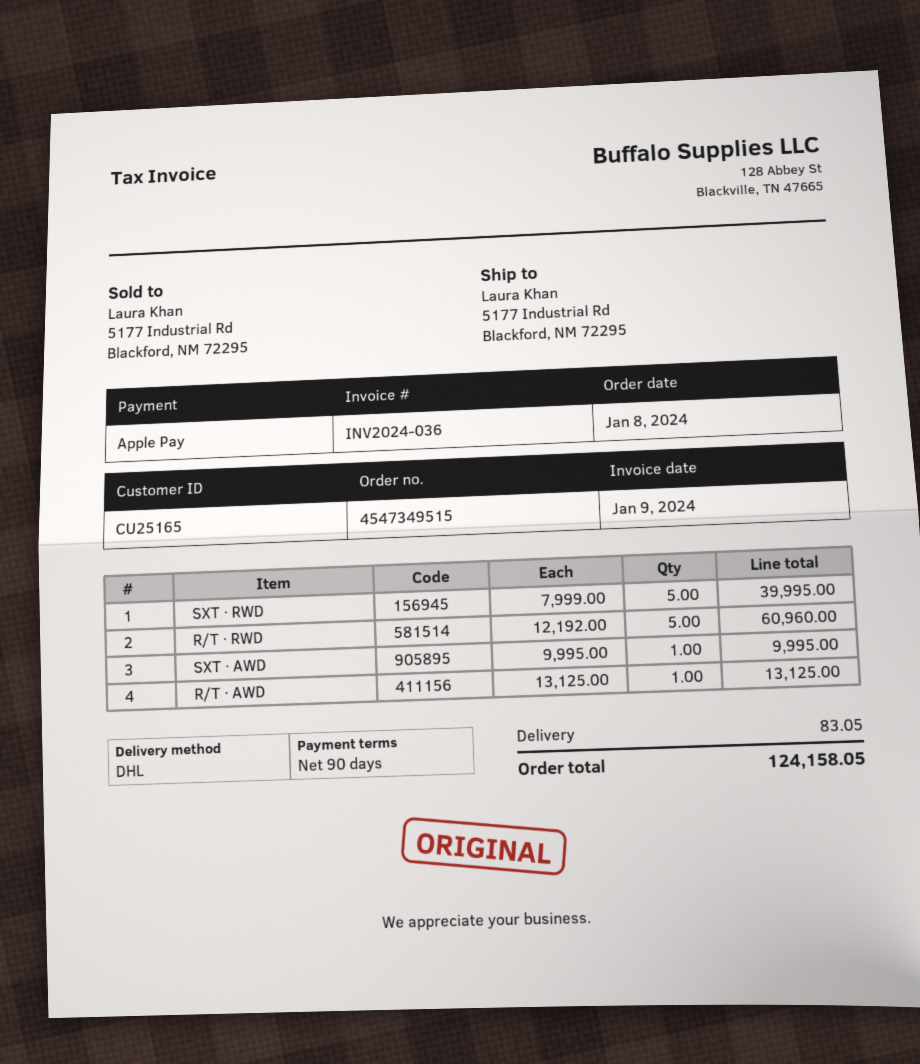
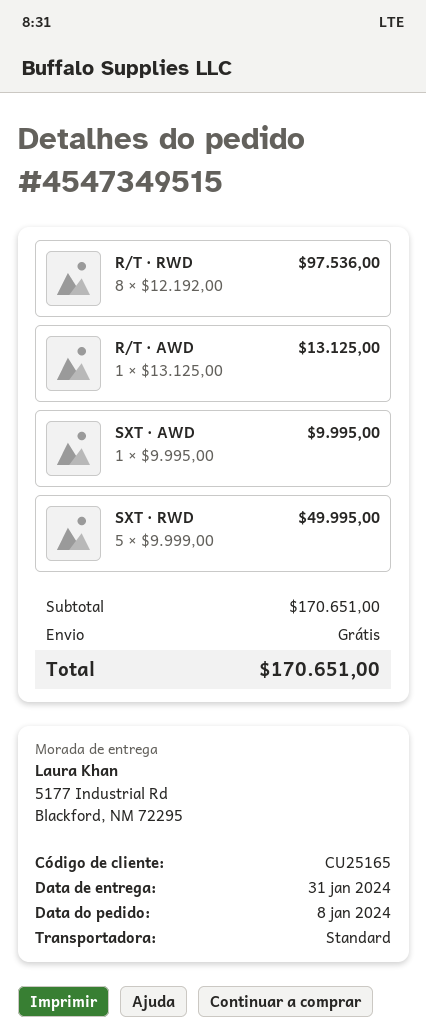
shipping method: DHL -> standard
SXT · RWD: 5 x 7999.00 = 39995.00 -> 5 x 9999.00 = 49995.00
R/T · RWD: 5 x 12192.00 = 60960.00 -> 8 x 12192.00 = 97536.00
shipping: 83.05 -> 0.00
total: 124158.05 -> 170651.00

